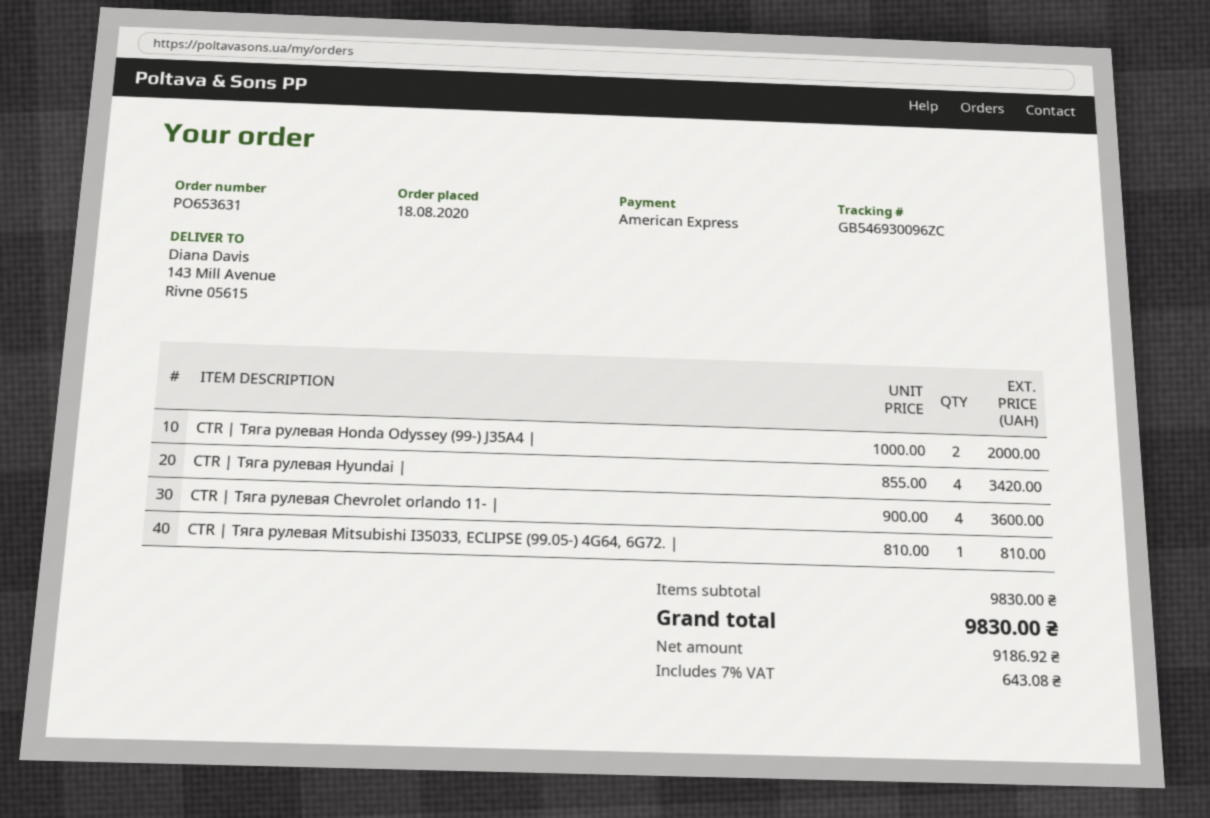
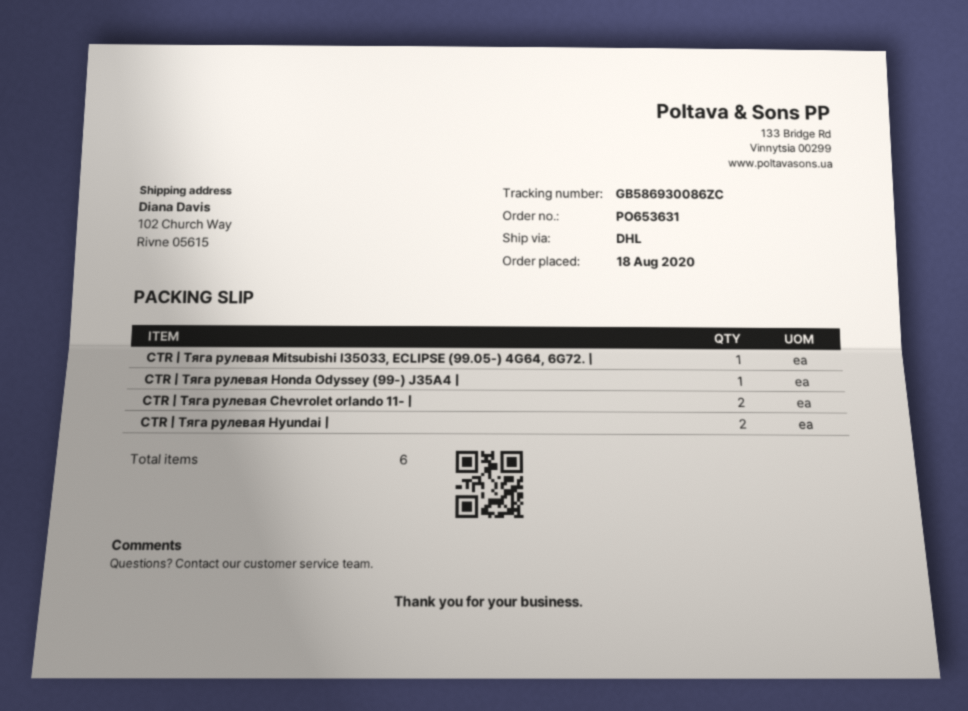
tracking number: GB546930096ZC -> GB586930086ZC
ship to: 143 Mill Avenue, Rivne 05615 -> 102 Church Way, Rivne 05615
CTR | Тяга рулевая Honda Odyssey (99-) J35A4 |: 2 -> 1
CTR | Тяга рулевая Hyundai |: 4 -> 2
CTR | Тяга рулевая Chevrolet orlando 11- |: 4 -> 2

